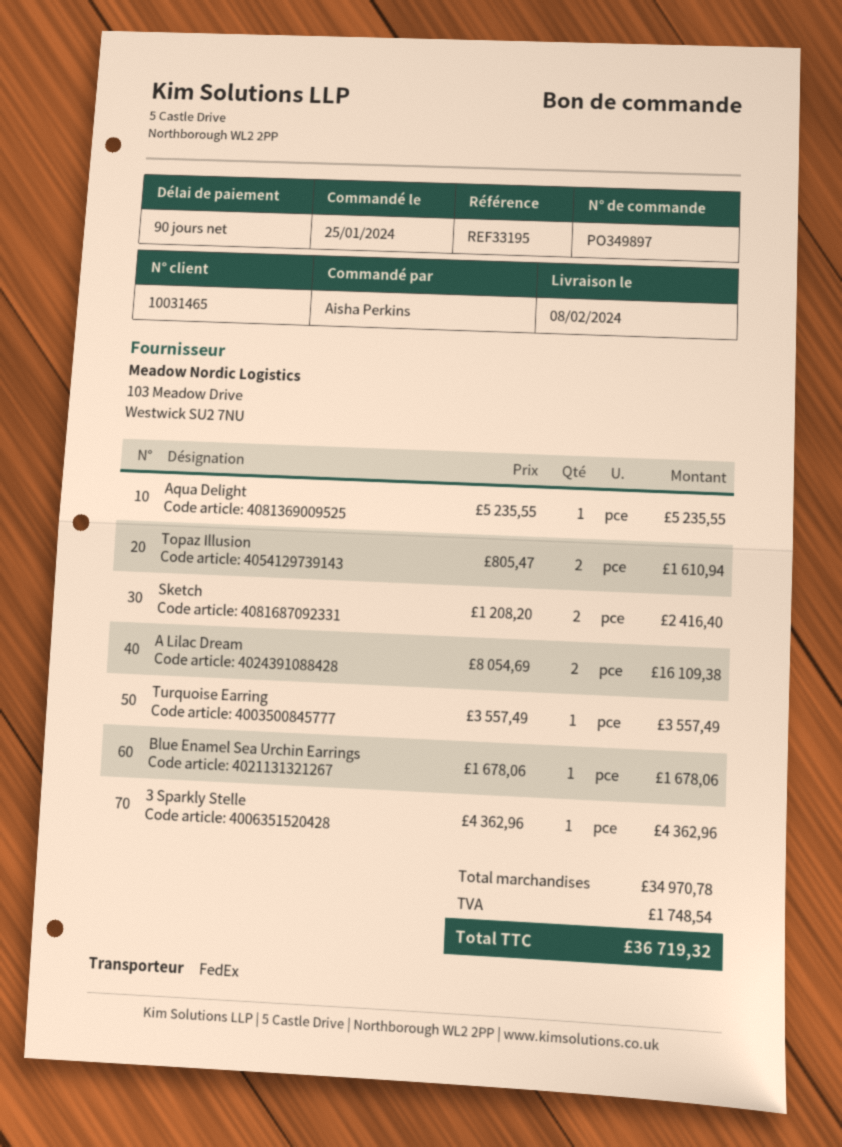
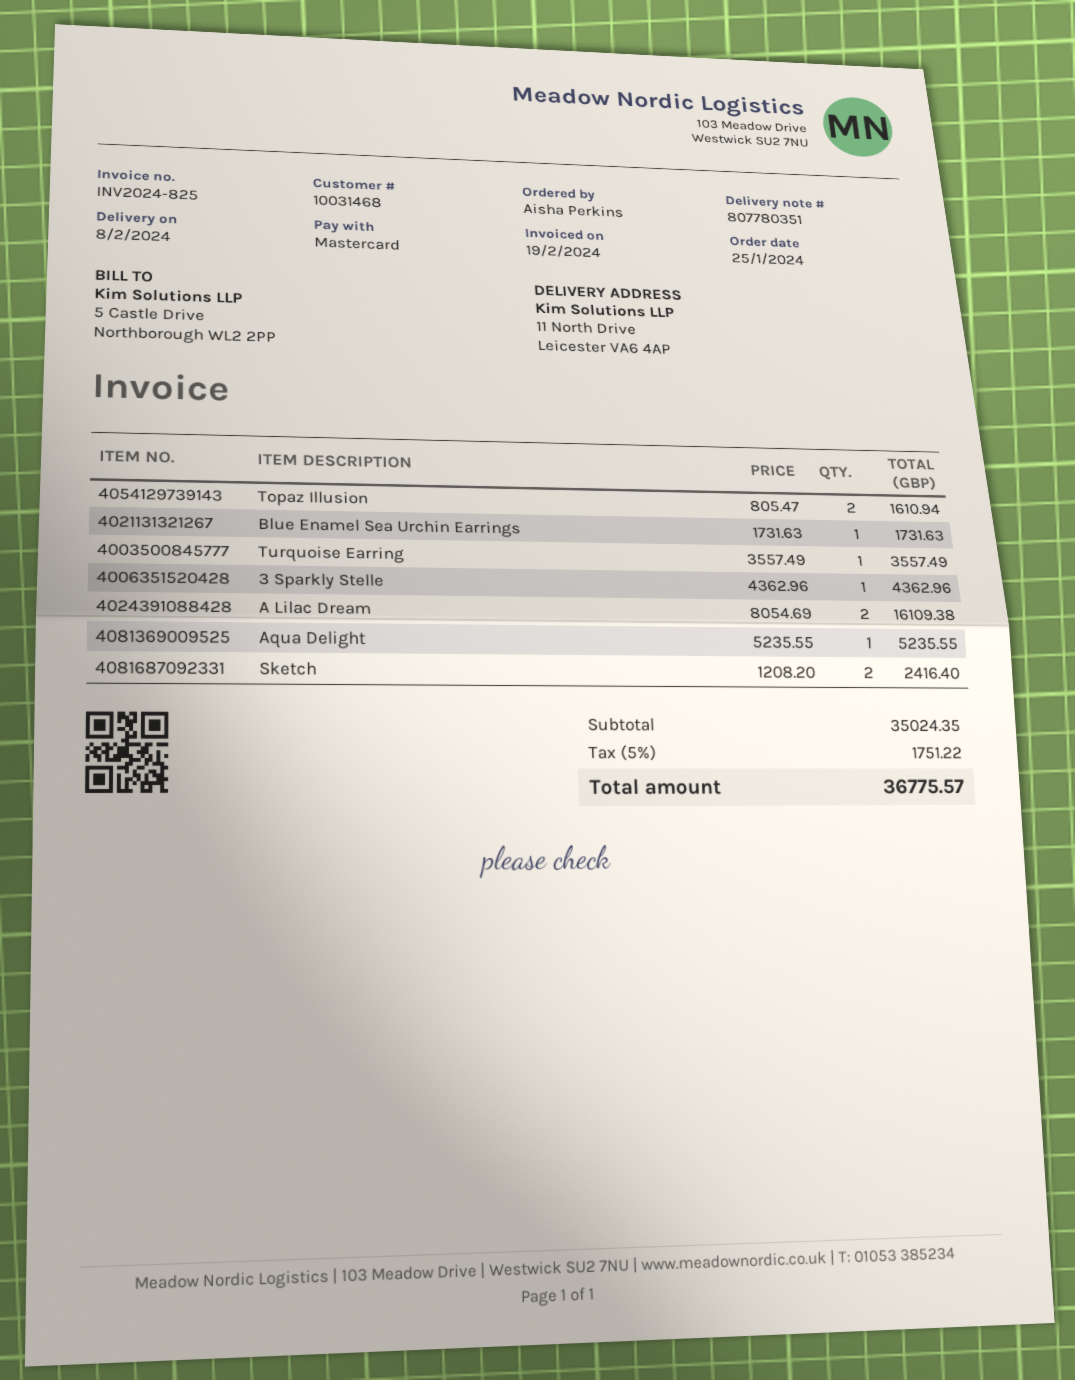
customer number: 10031465 -> 10031468
Blue Enamel Sea Urchin Earrings: 1 x 1678.06 = 1678.06 -> 1 x 1731.63 = 1731.63
subtotal: 34970.78 -> 35024.35
tax: 1748.54 -> 1751.22
total: 36719.32 -> 36775.57

